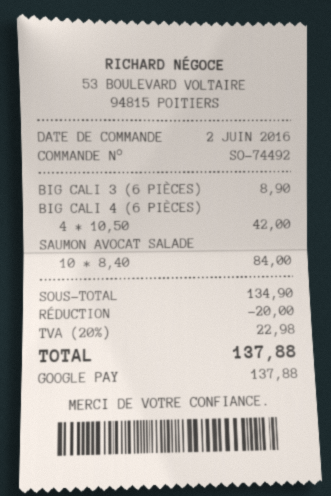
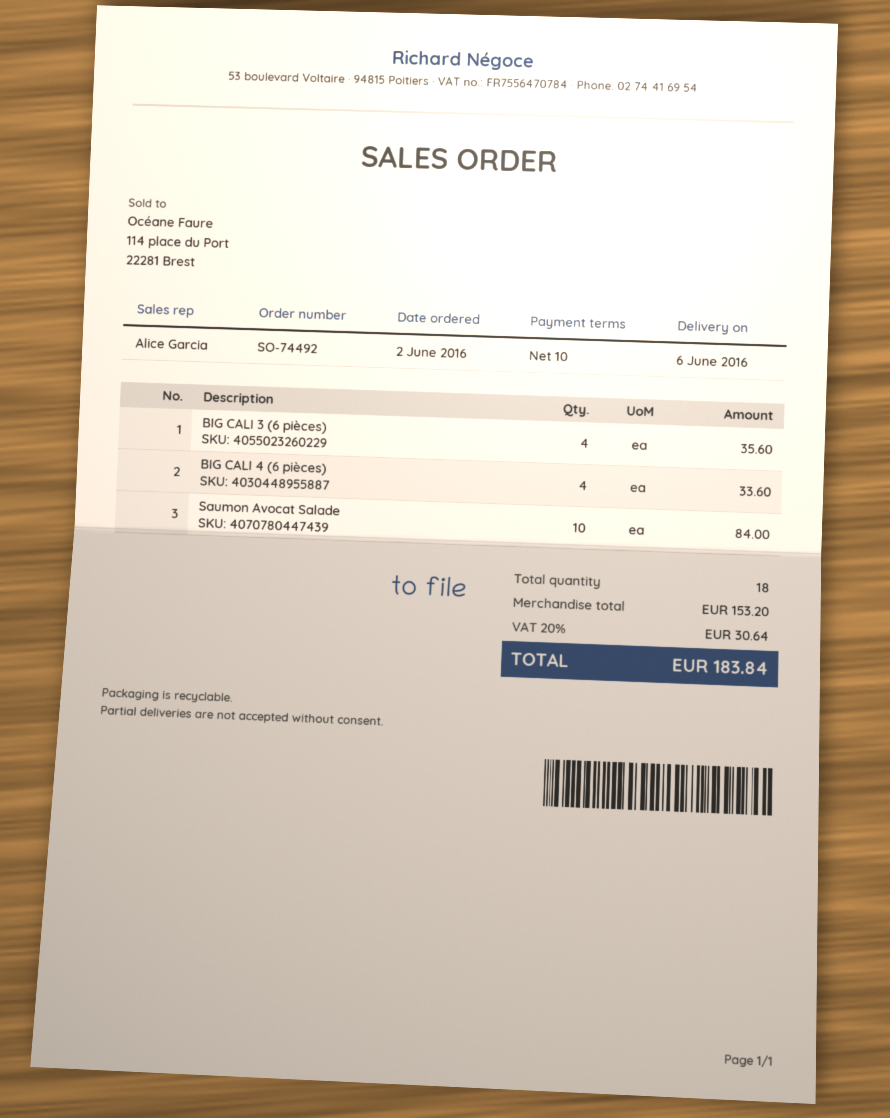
BIG CALI 3 (6 PIÈCES): 1 for 8.90 -> 4 for 35.60
BIG CALI 4 (6 PIÈCES): 4 for 42.00 -> 4 for 33.60
subtotal: 134.90 -> 153.20
discount: 20.00 -> none
tax: 20% = 22.98 -> 20% = 30.64
total: 137.88 -> 183.84

